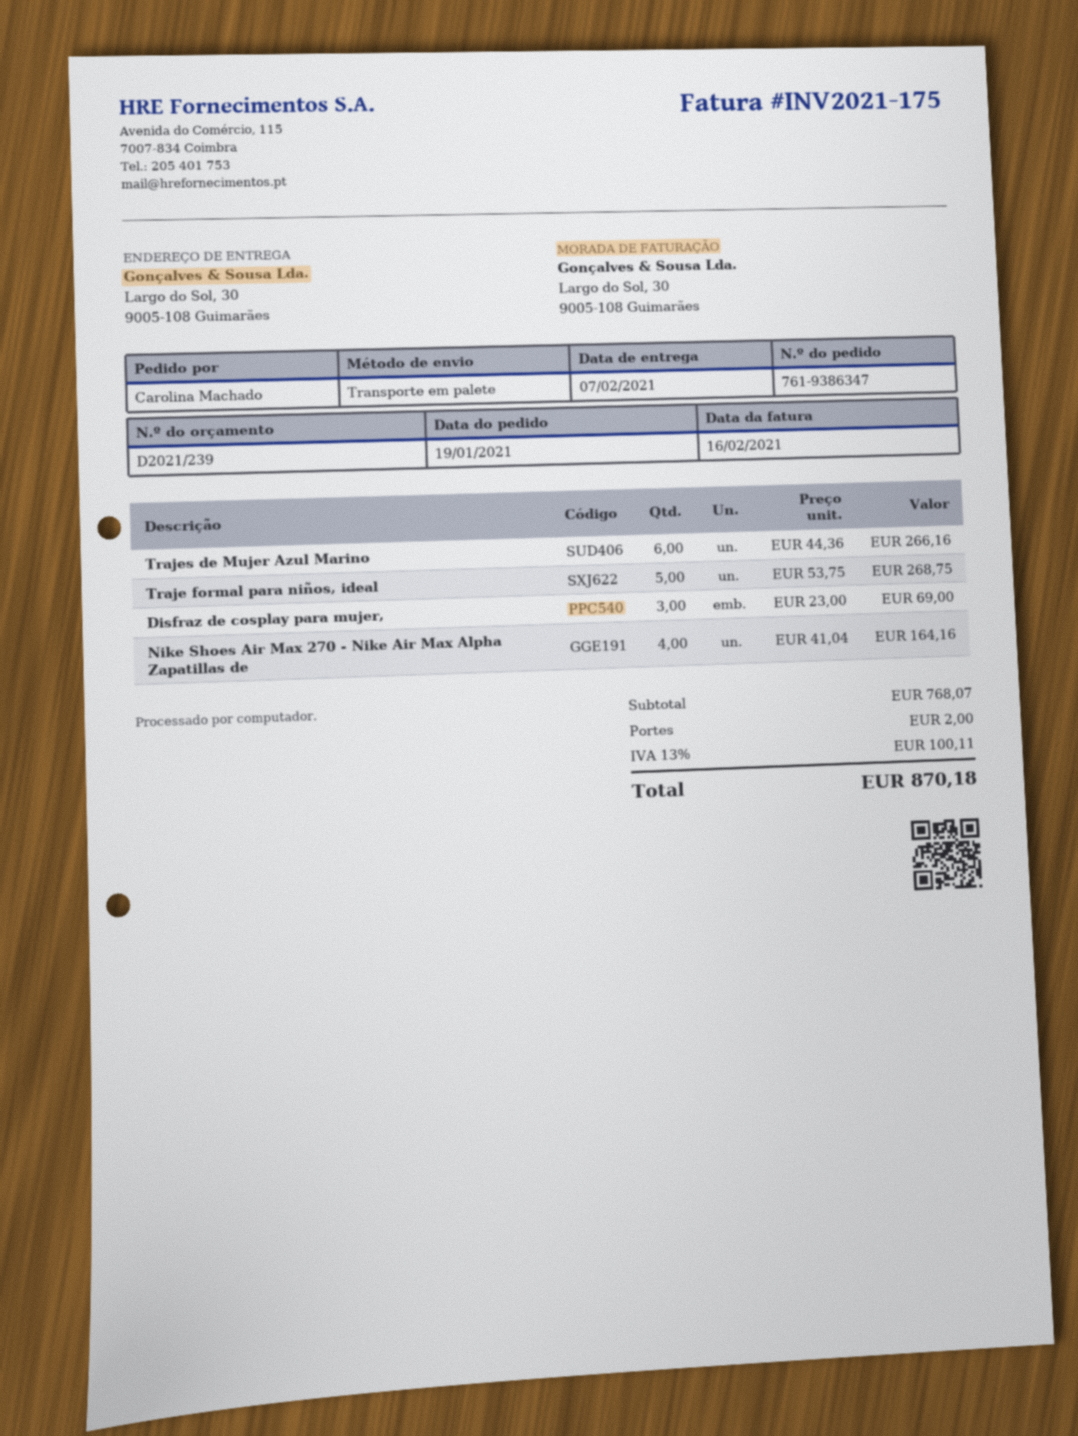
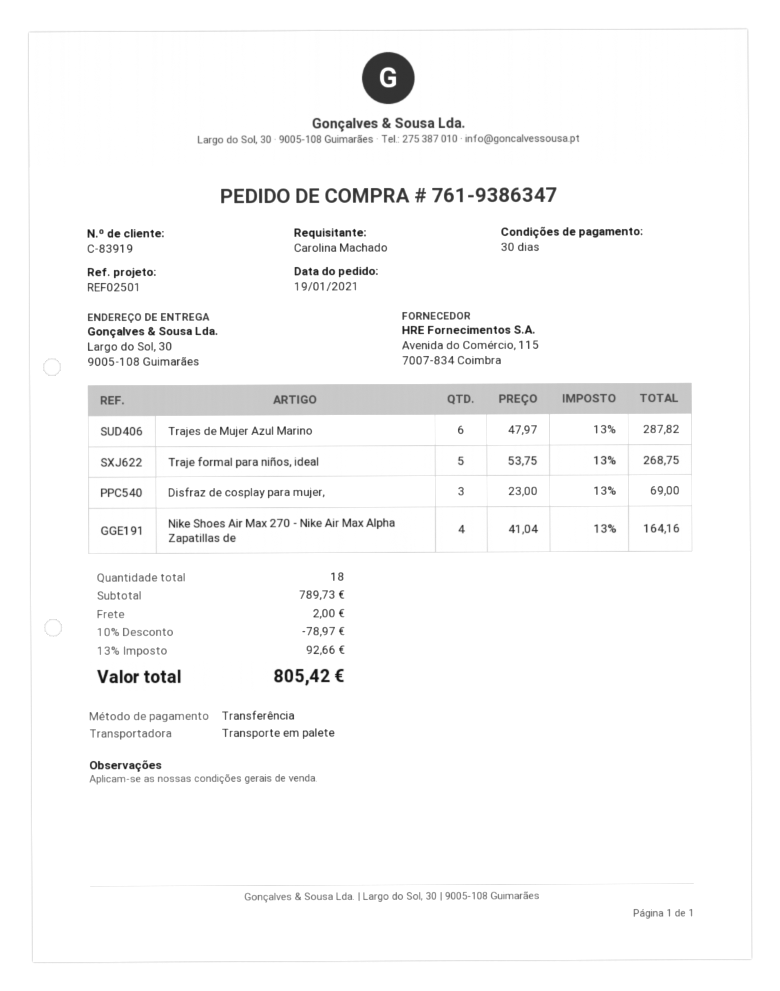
Trajes de Mujer Azul Marino: 6 x 44.36 = 266.16 -> 6 x 47.97 = 287.82
subtotal: 768.07 -> 789.73
discount: none -> 10% = 78.97
tax: 13% = 100.11 -> 13% = 92.66
total: 870.18 -> 805.42

